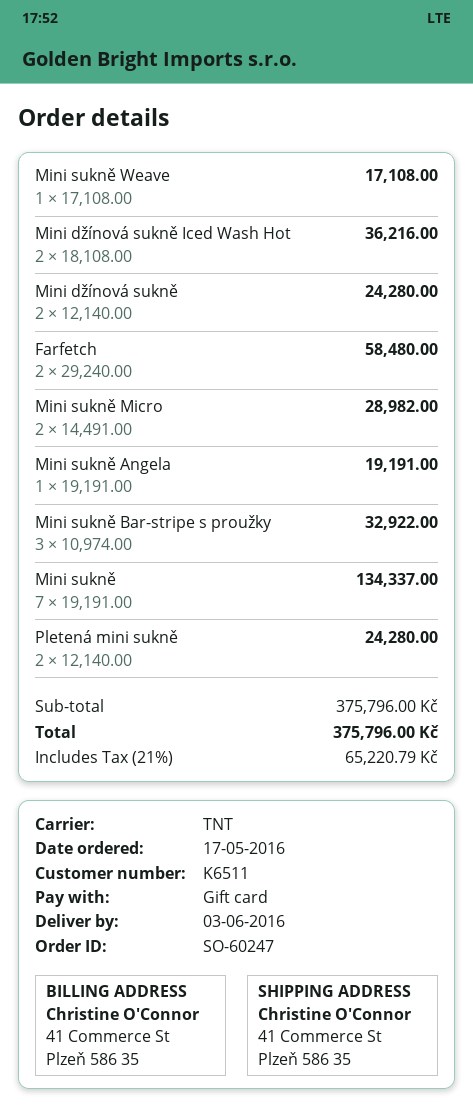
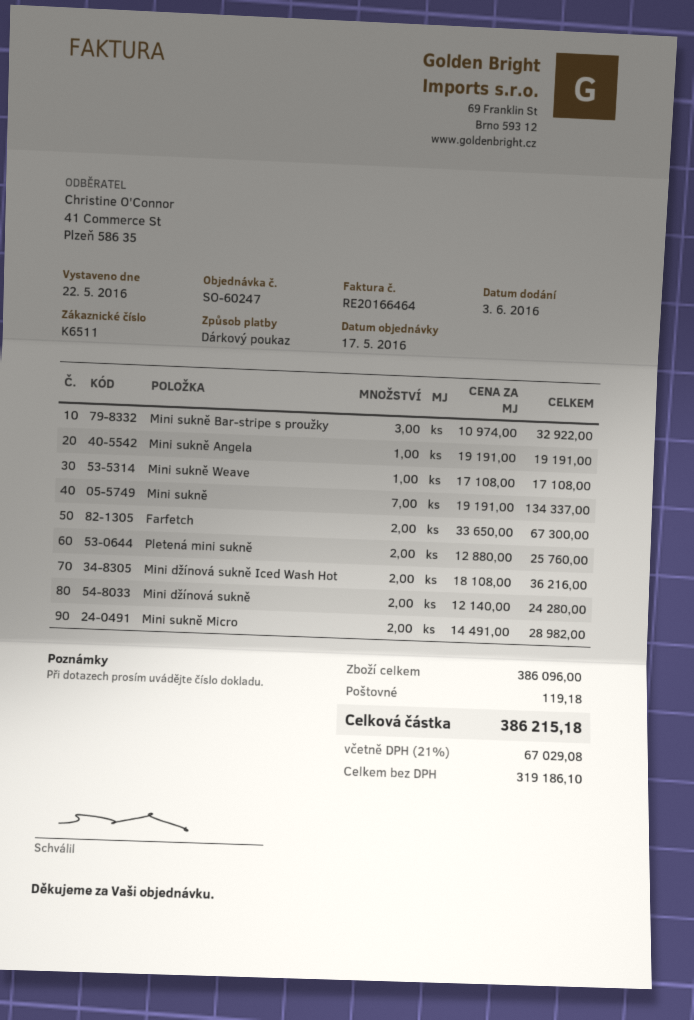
Farfetch: 2 x 29240.00 = 58480.00 -> 2 x 33650.00 = 67300.00
Pletená mini sukně: 2 x 12140.00 = 24280.00 -> 2 x 12880.00 = 25760.00
subtotal: 375796.00 -> 386096.00
shipping: none -> 119.18
tax: 21% = 65220.79 -> 21% = 67029.08
total: 375796.00 -> 386215.18

